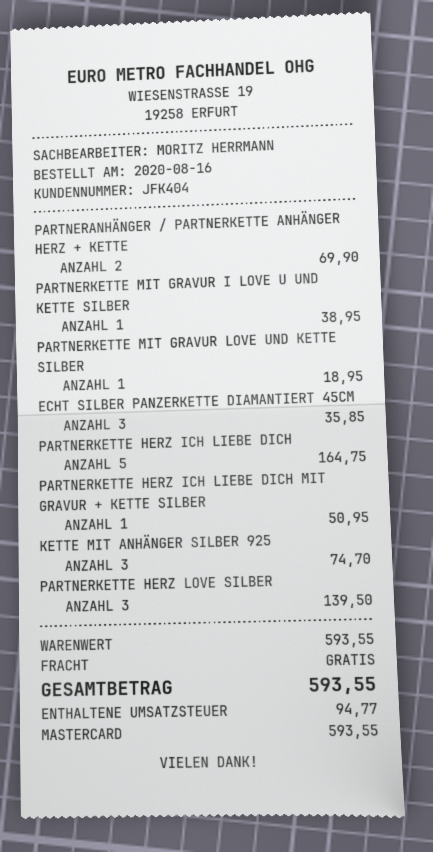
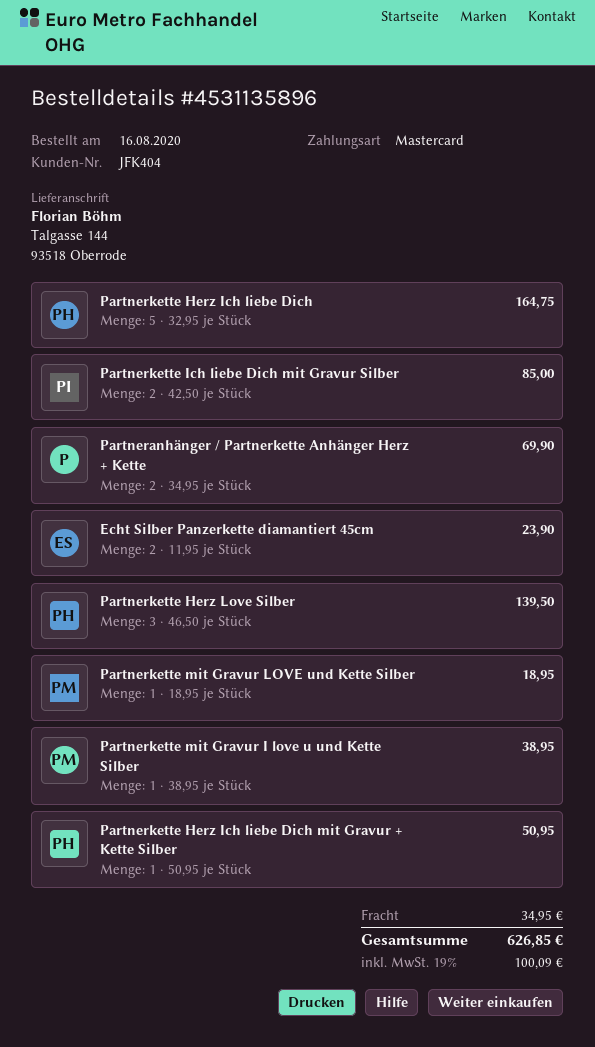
ECHT SILBER PANZERKETTE DIAMANTIERT 45CM: 3 for 35.85 -> 2 for 23.90
KETTE MIT ANHÄNGER SILBER 925: 3 for 74.70 -> none
Partnerkette Ich liebe Dich mit Gravur Silber: none -> 2 for 85.00
shipping: 0.00 -> 34.95
tax: 94.77 -> 100.09
total: 593.55 -> 626.85

